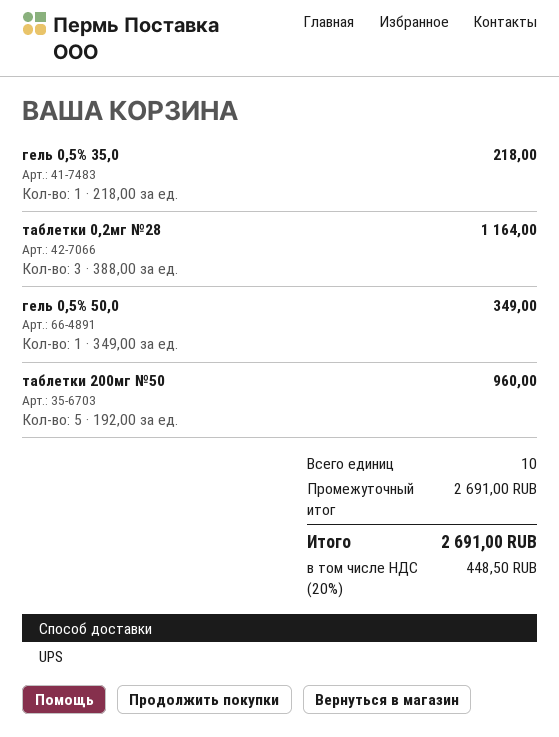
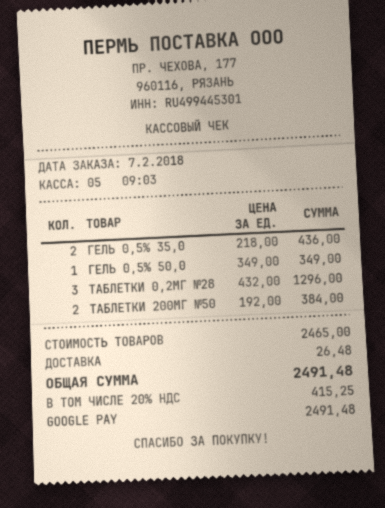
гель 0,5% 35,0: 1 x 218.00 = 218.00 -> 2 x 218.00 = 436.00
таблетки 0,2мг №28: 3 x 388.00 = 1164.00 -> 3 x 432.00 = 1296.00
таблетки 200мг №50: 5 x 192.00 = 960.00 -> 2 x 192.00 = 384.00
subtotal: 2691.00 -> 2465.00
shipping: none -> 26.48
tax: 20% = 448.50 -> 20% = 415.25
total: 2691.00 -> 2491.48

